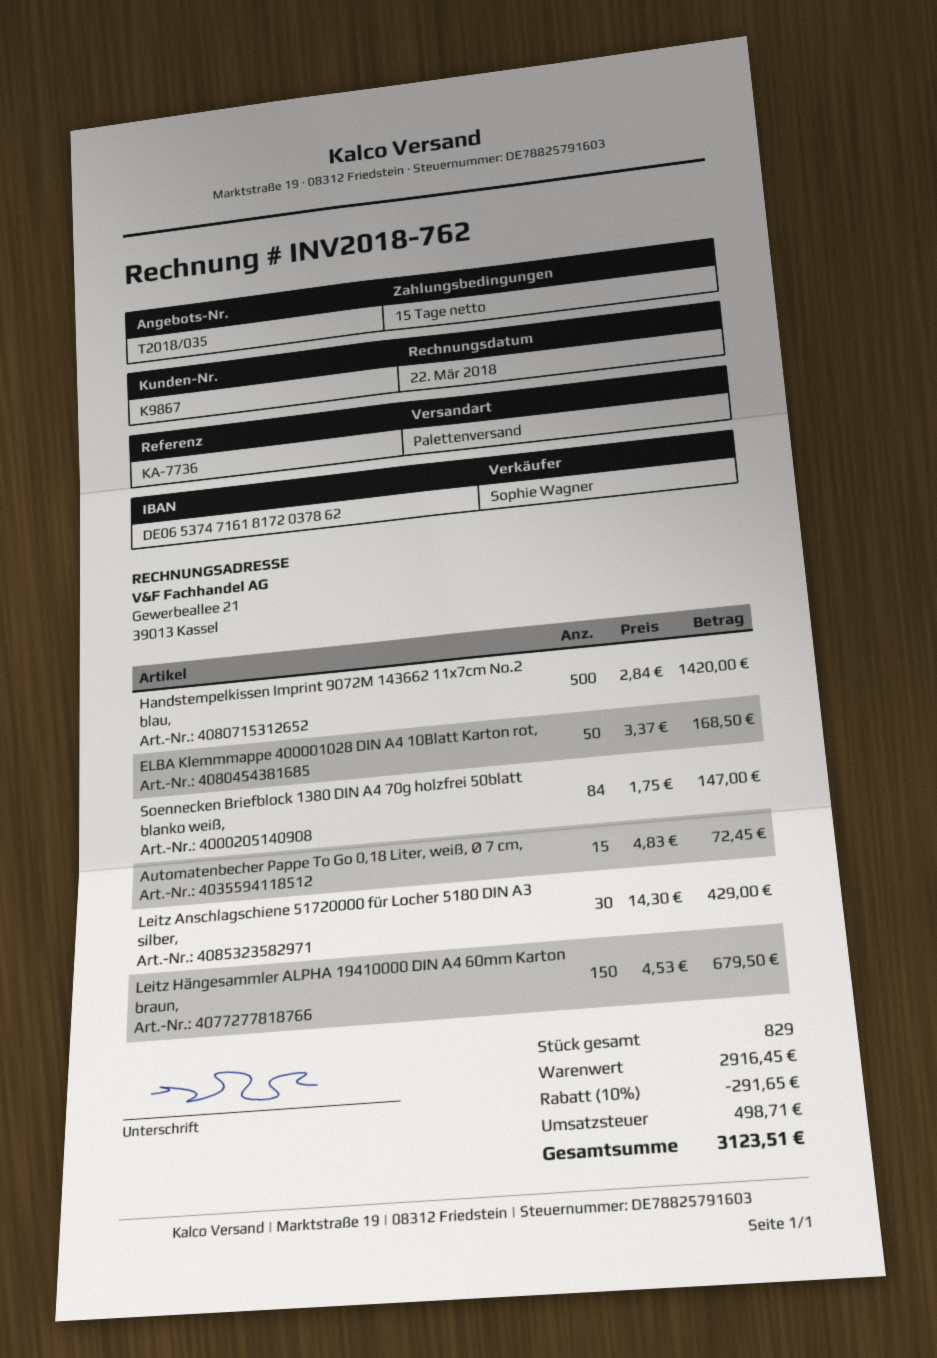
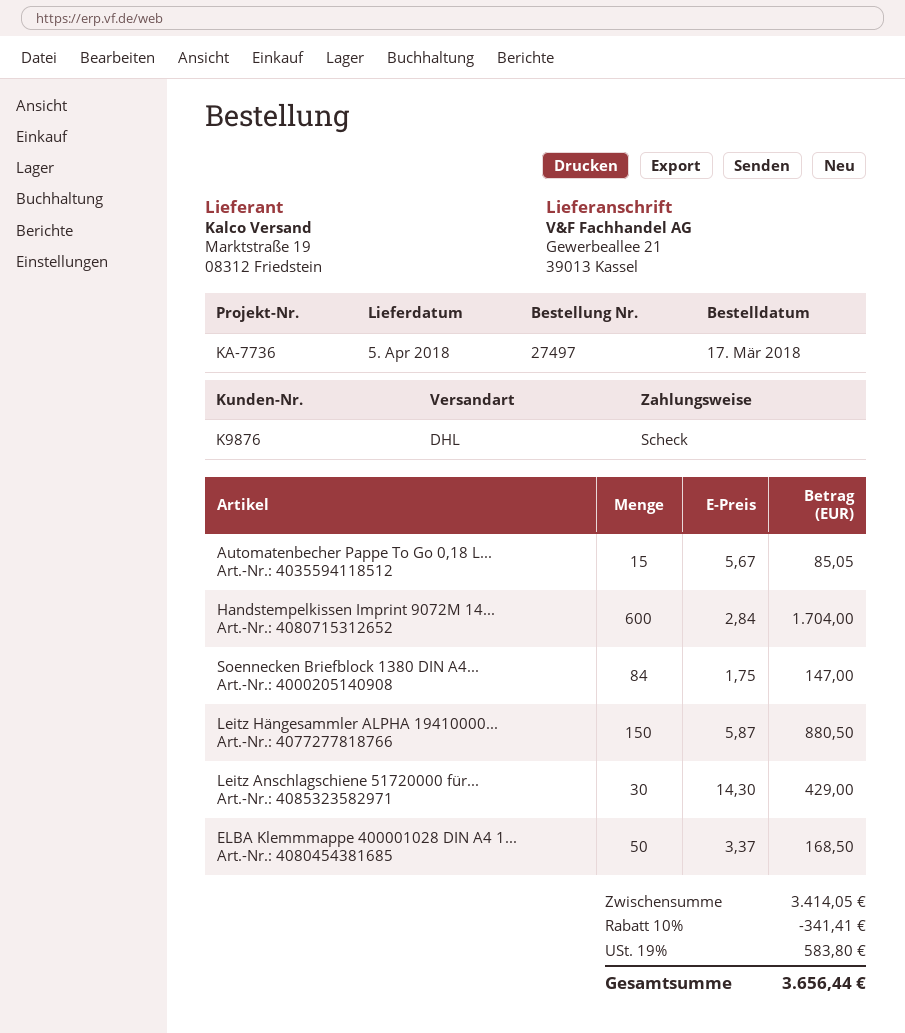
customer number: K9867 -> K9876
shipping method: pallet freight -> DHL
Handstempelkissen Imprint 9072M 143662 11x7cm No.2 blau,: 500 x 2.84 = 1420.00 -> 600 x 2.84 = 1704.00
Automatenbecher Pappe To Go 0,18 Liter, weiß, Ø 7 cm,: 15 x 4.83 = 72.45 -> 15 x 5.67 = 85.05
Leitz Hängesammler ALPHA 19410000 DIN A4 60mm Karton braun,: 150 x 4.53 = 679.50 -> 150 x 5.87 = 880.50
subtotal: 2916.45 -> 3414.05
discount: 10% = 291.65 -> 10% = 341.41
tax: 498.71 -> 583.80
total: 3123.51 -> 3656.44

